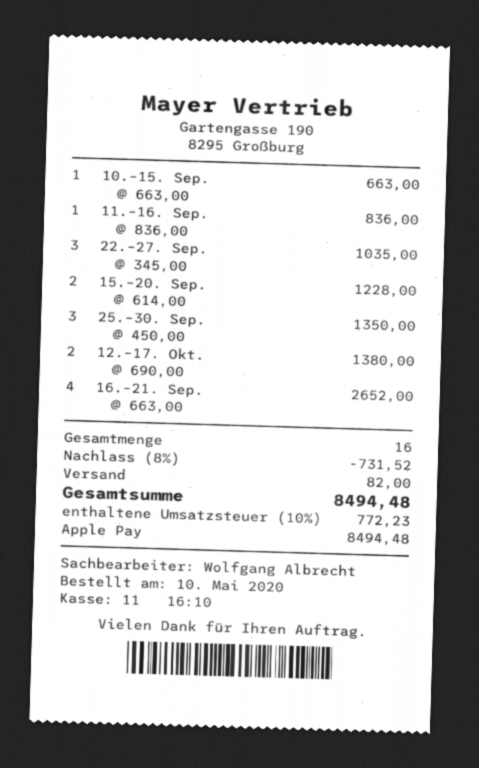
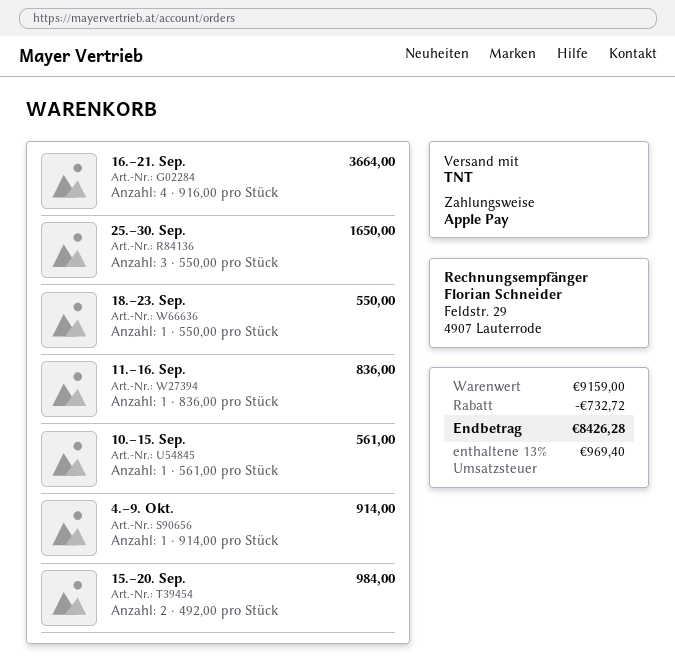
10.–15. Sep.: 1 x 663.00 = 663.00 -> 1 x 561.00 = 561.00
22.–27. Sep.: 3 x 345.00 = 1035.00 -> none
15.–20. Sep.: 2 x 614.00 = 1228.00 -> 2 x 492.00 = 984.00
25.–30. Sep.: 3 x 450.00 = 1350.00 -> 3 x 550.00 = 1650.00
12.–17. Okt.: 2 x 690.00 = 1380.00 -> none
16.–21. Sep.: 4 x 663.00 = 2652.00 -> 4 x 916.00 = 3664.00
18.–23. Sep.: none -> 1 x 550.00 = 550.00
4.–9. Okt.: none -> 1 x 914.00 = 914.00
discount: 731.52 -> 732.72
shipping: 82.00 -> none
tax: 10% = 772.23 -> 13% = 969.40
total: 8494.48 -> 8426.28

